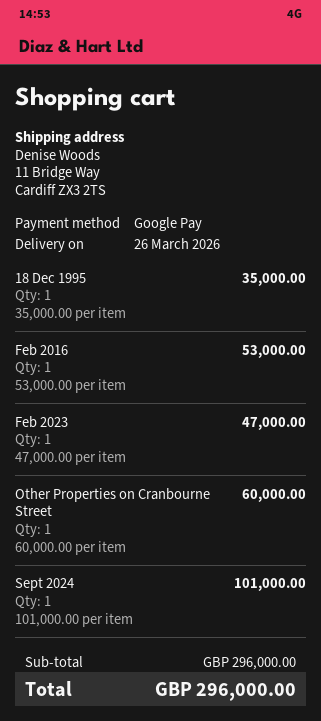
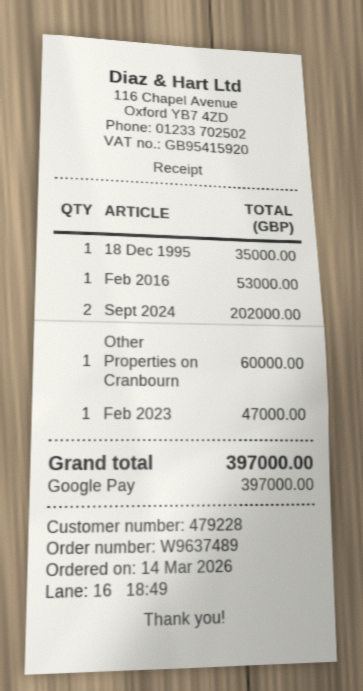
Sept 2024: 1 for 101000.00 -> 2 for 202000.00
total: 296000.00 -> 397000.00

